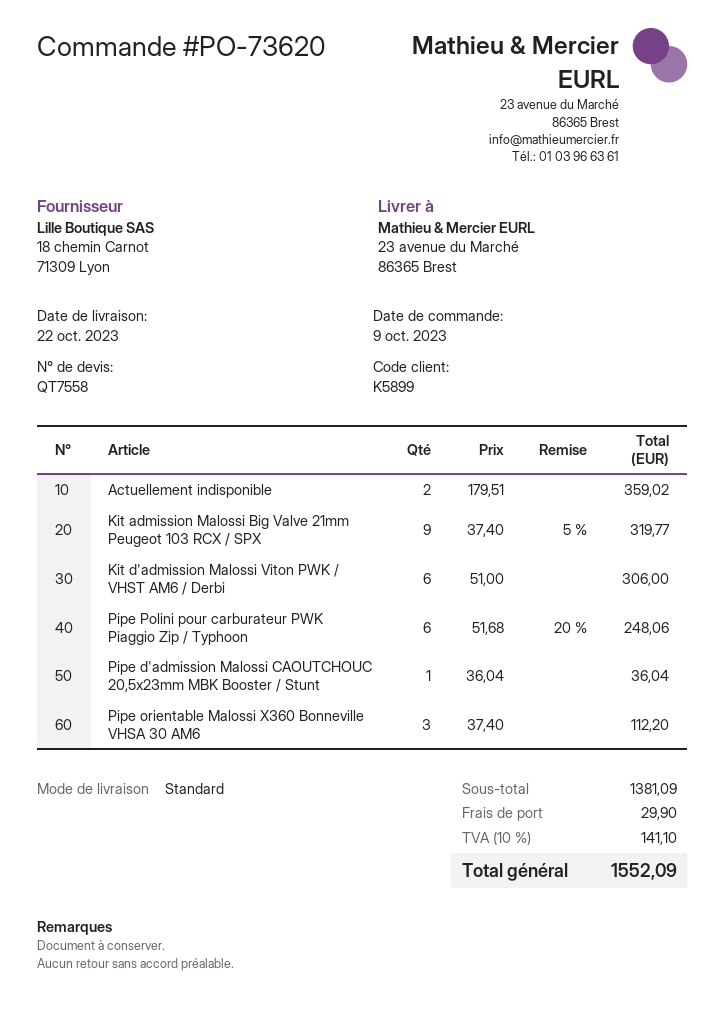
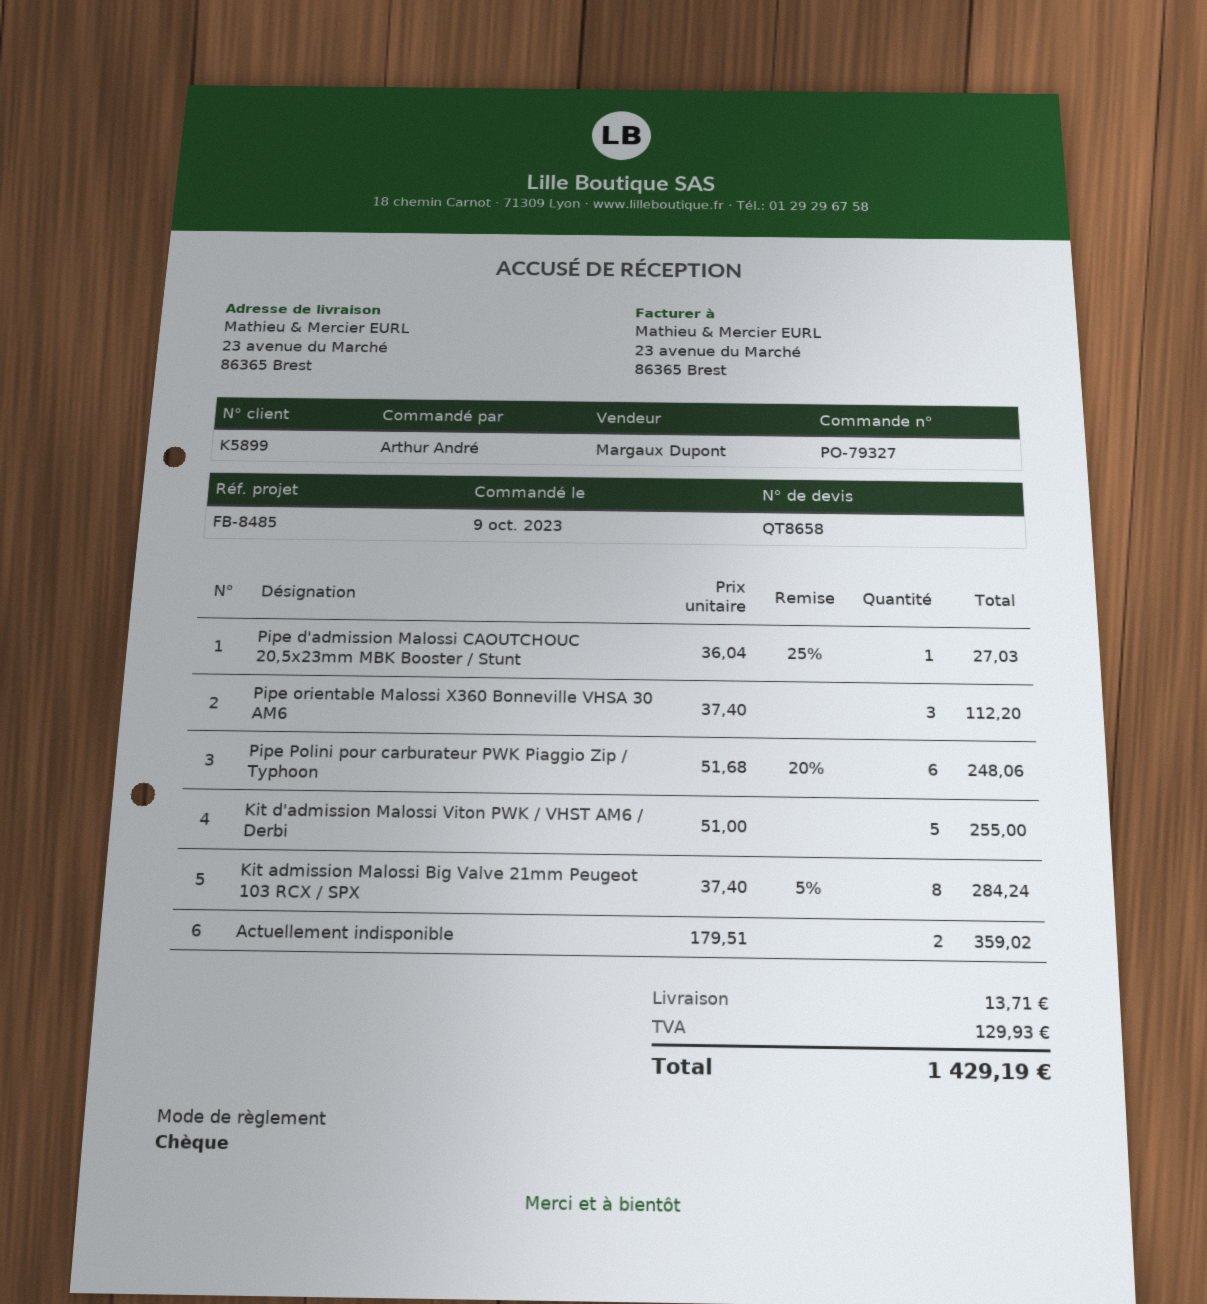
quote number: QT7558 -> QT8658
order number: PO-73620 -> PO-79327
Kit admission Malossi Big Valve 21mm Peugeot 103 RCX / SPX: 9 x 37.40 - 5% = 319.77 -> 8 x 37.40 - 5% = 284.24
Kit d'admission Malossi Viton PWK / VHST AM6 / Derbi: 6 x 51.00 = 306.00 -> 5 x 51.00 = 255.00
Pipe d'admission Malossi CAOUTCHOUC 20,5x23mm MBK Booster / Stunt: 1 x 36.04 = 36.04 -> 1 x 36.04 - 25% = 27.03
shipping: 29.90 -> 13.71
tax: 141.10 -> 129.93
total: 1552.09 -> 1429.19

